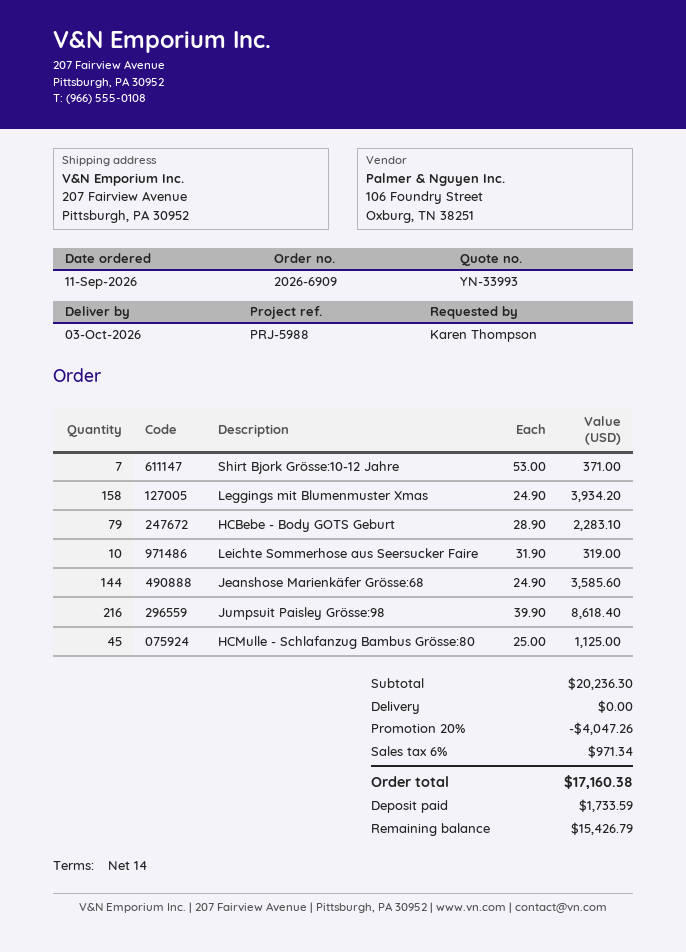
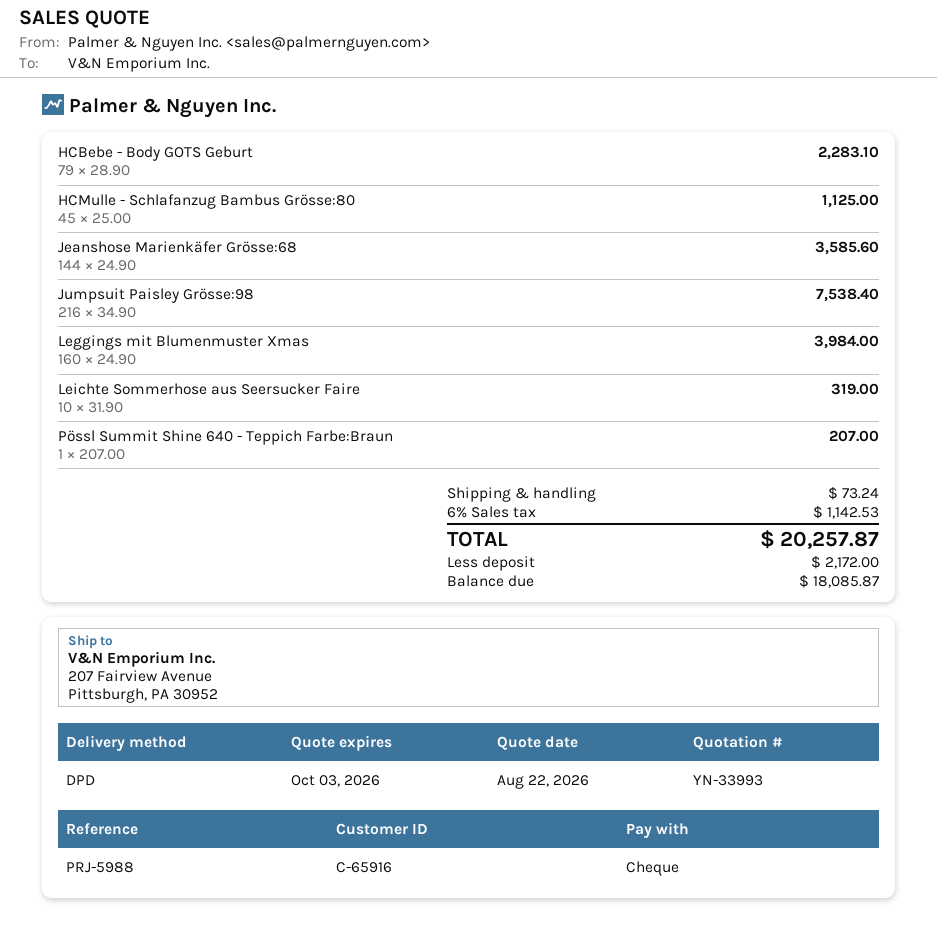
Shirt Bjork Grösse:10-12 Jahre: 7 x 53.00 = 371.00 -> none
Leggings mit Blumenmuster Xmas: 158 x 24.90 = 3934.20 -> 160 x 24.90 = 3984.00
Jumpsuit Paisley Grösse:98: 216 x 39.90 = 8618.40 -> 216 x 34.90 = 7538.40
Pössl Summit Shine 640 - Teppich Farbe:Braun: none -> 1 x 207.00 = 207.00
discount: 20% = 4047.26 -> none
shipping: 0.00 -> 73.24
tax: 6% = 971.34 -> 6% = 1142.53
total: 17160.38 -> 20257.87
deposit: 1733.59 -> 2172.00
balance: 15426.79 -> 18085.87

